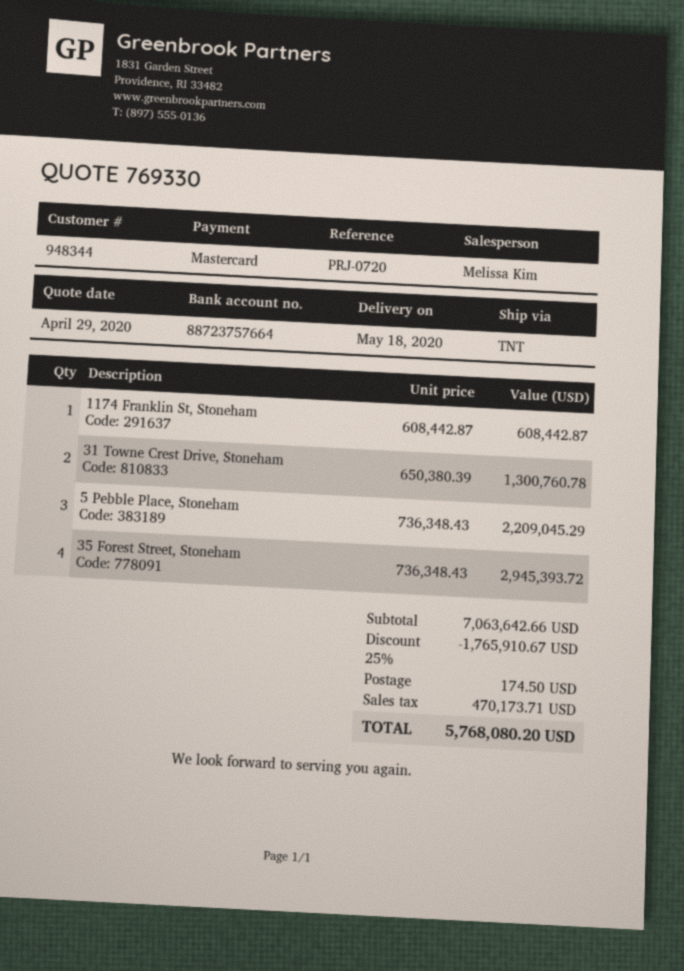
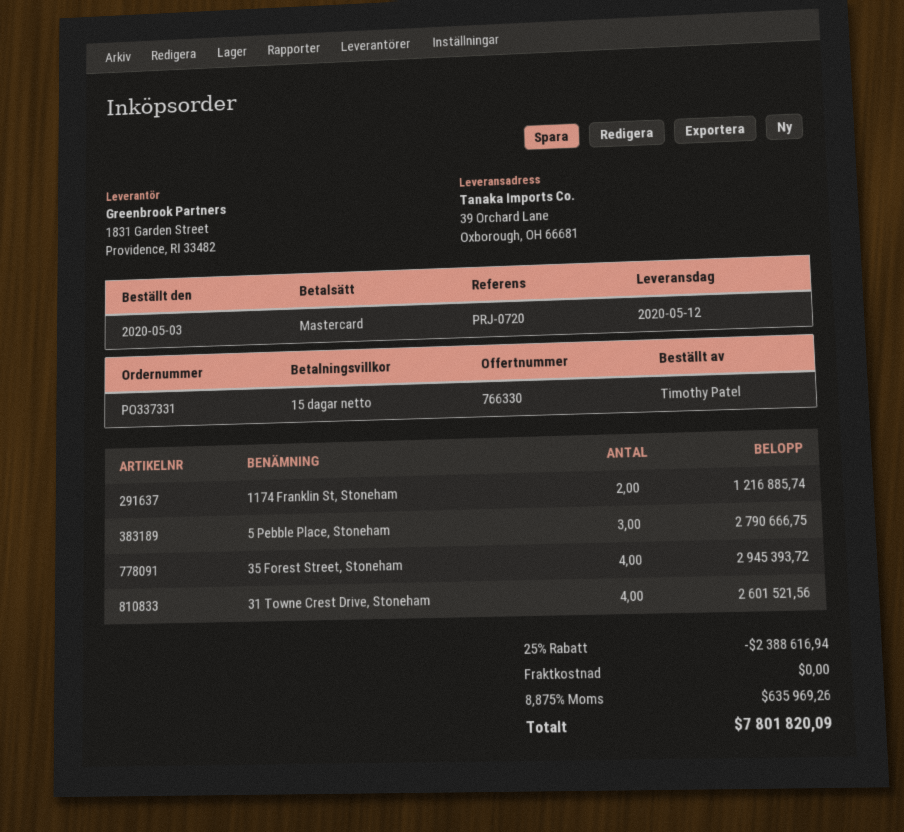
quote number: 769330 -> 766330
delivery date: 2020-05-18 -> 2020-05-12
1174 Franklin St, Stoneham: 1 for 608442.87 -> 2 for 1216885.74
31 Towne Crest Drive, Stoneham: 2 for 1300760.78 -> 4 for 2601521.56
5 Pebble Place, Stoneham: 3 for 2209045.29 -> 3 for 2790666.75
discount: 25% = 1765910.67 -> 25% = 2388616.94
shipping: 174.50 -> 0.00
tax: 470173.71 -> 635969.26
total: 5768080.20 -> 7801820.09

